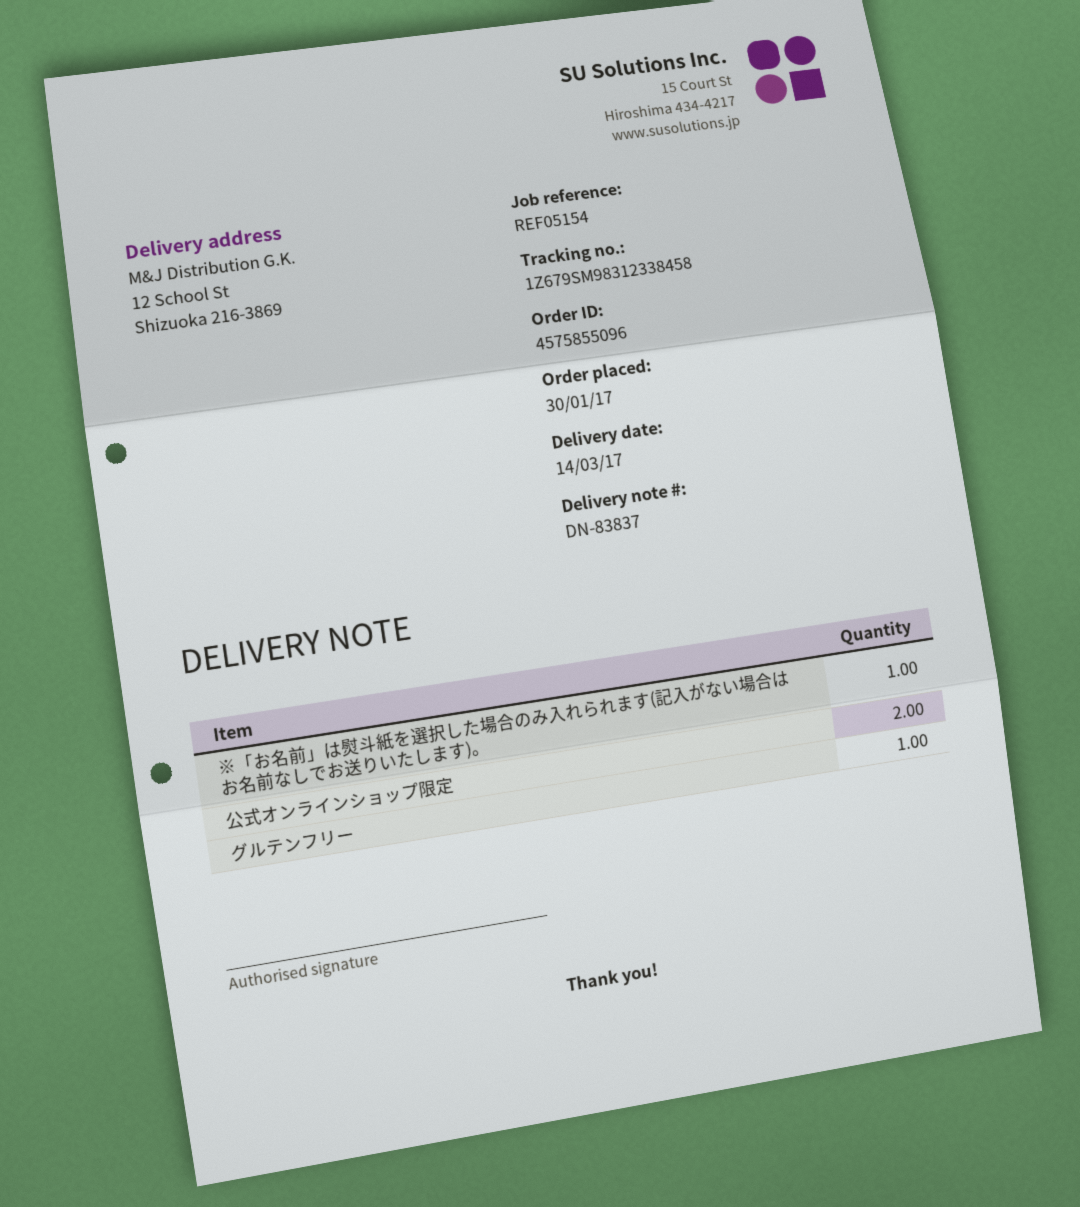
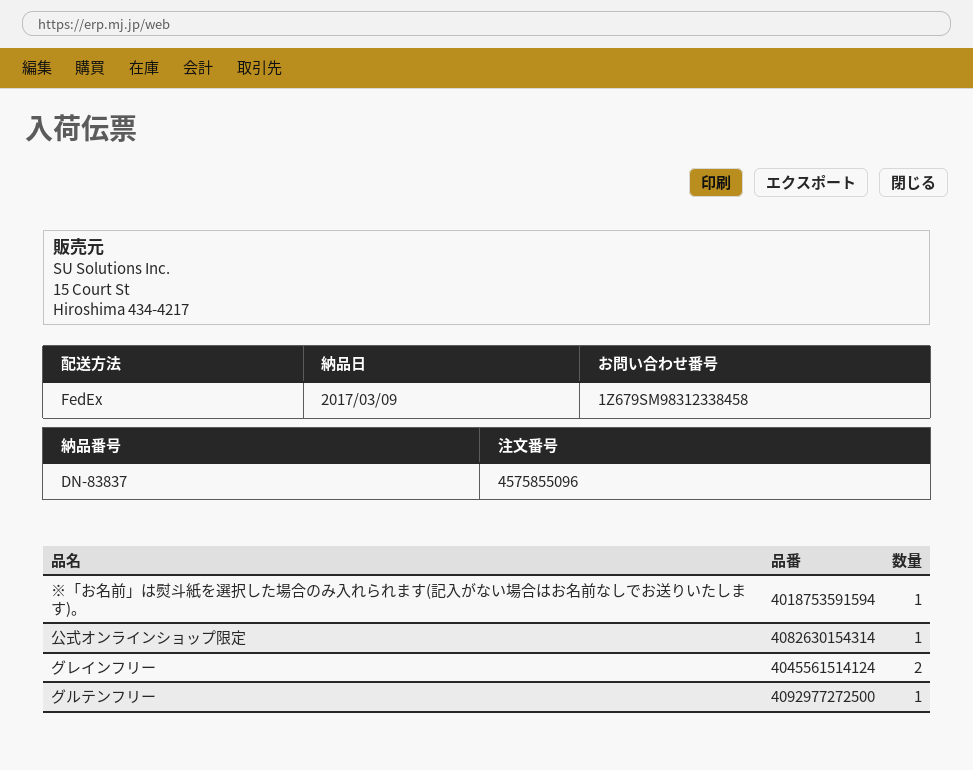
delivery date: 2017-03-14 -> 2017-03-09
公式オンラインショップ限定: 2 -> 1
グレインフリー: none -> 2

